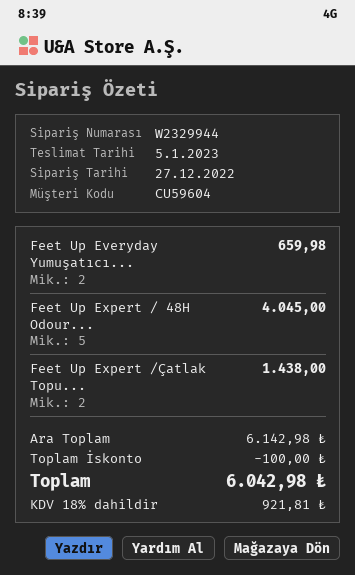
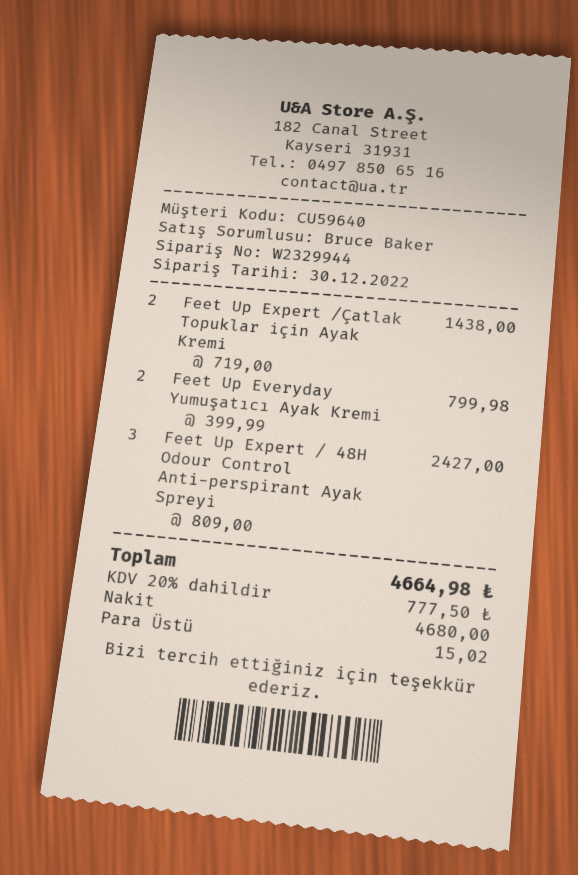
order date: 2022-12-27 -> 2022-12-30
customer number: CU59604 -> CU59640
Feet Up Everyday Yumuşatıcı...: 2 for 659.98 -> 2 for 799.98
Feet Up Expert / 48H Odour...: 5 for 4045.00 -> 3 for 2427.00
discount: 100.00 -> none
tax: 18% = 921.81 -> 20% = 777.50
total: 6042.98 -> 4664.98

